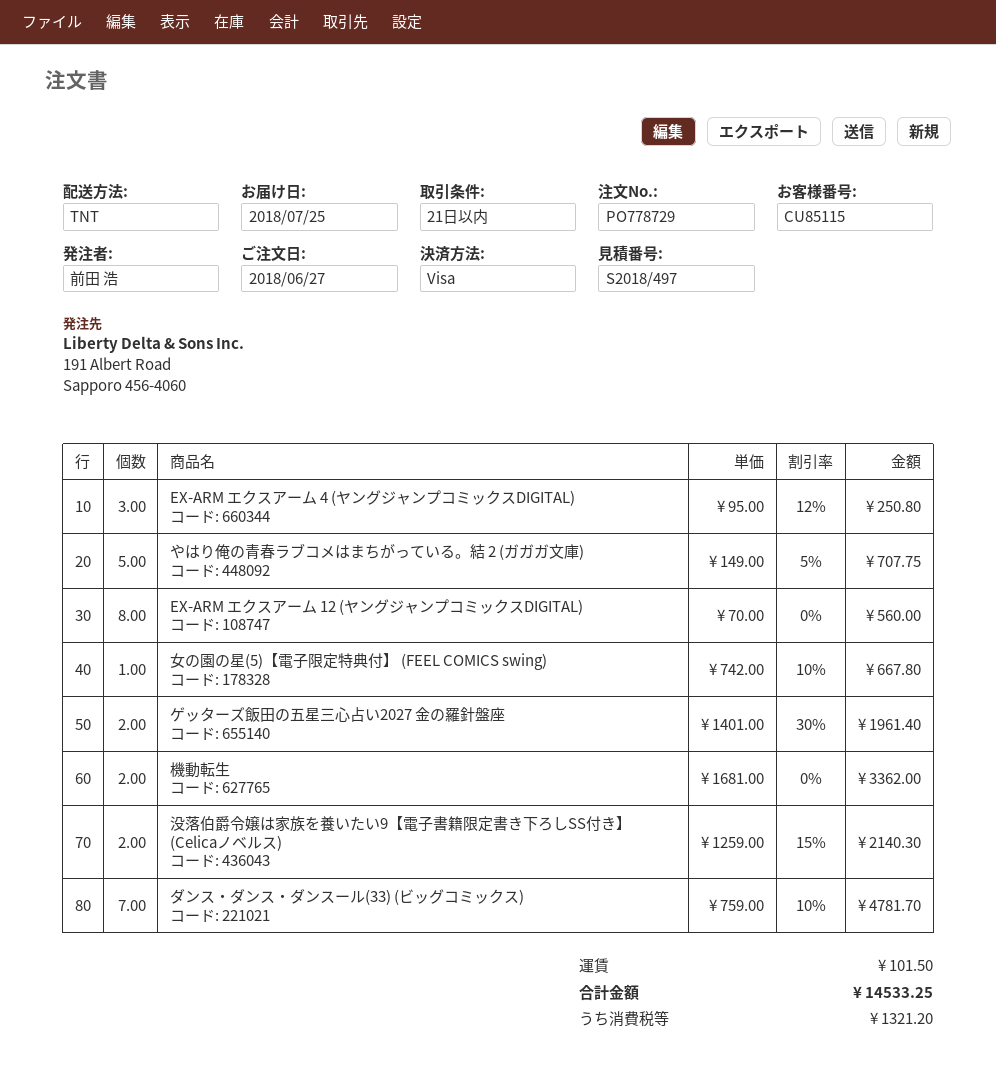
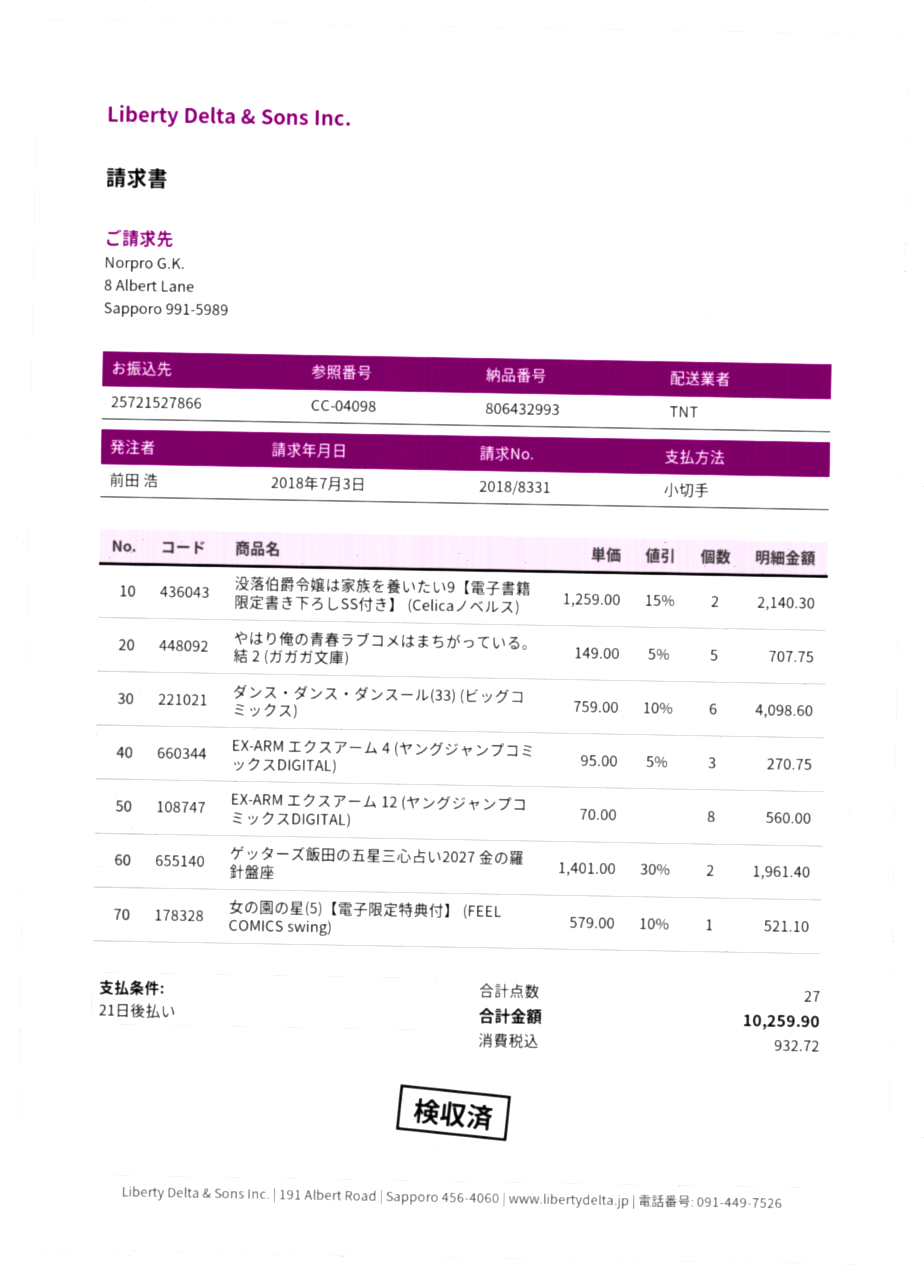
payment method: Visa -> cheque
EX-ARM エクスアーム 4 (ヤングジャンプコミックスDIGITAL): 3 x 95.00 - 12% = 250.80 -> 3 x 95.00 - 5% = 270.75
女の園の星(5)【電子限定特典付】 (FEEL COMICS swing): 1 x 742.00 - 10% = 667.80 -> 1 x 579.00 - 10% = 521.10
機動転生: 2 x 1681.00 = 3362.00 -> none
ダンス・ダンス・ダンスール(33) (ビッグコミックス): 7 x 759.00 - 10% = 4781.70 -> 6 x 759.00 - 10% = 4098.60
shipping: 101.50 -> none
tax: 1321.20 -> 932.72
total: 14533.25 -> 10259.90

